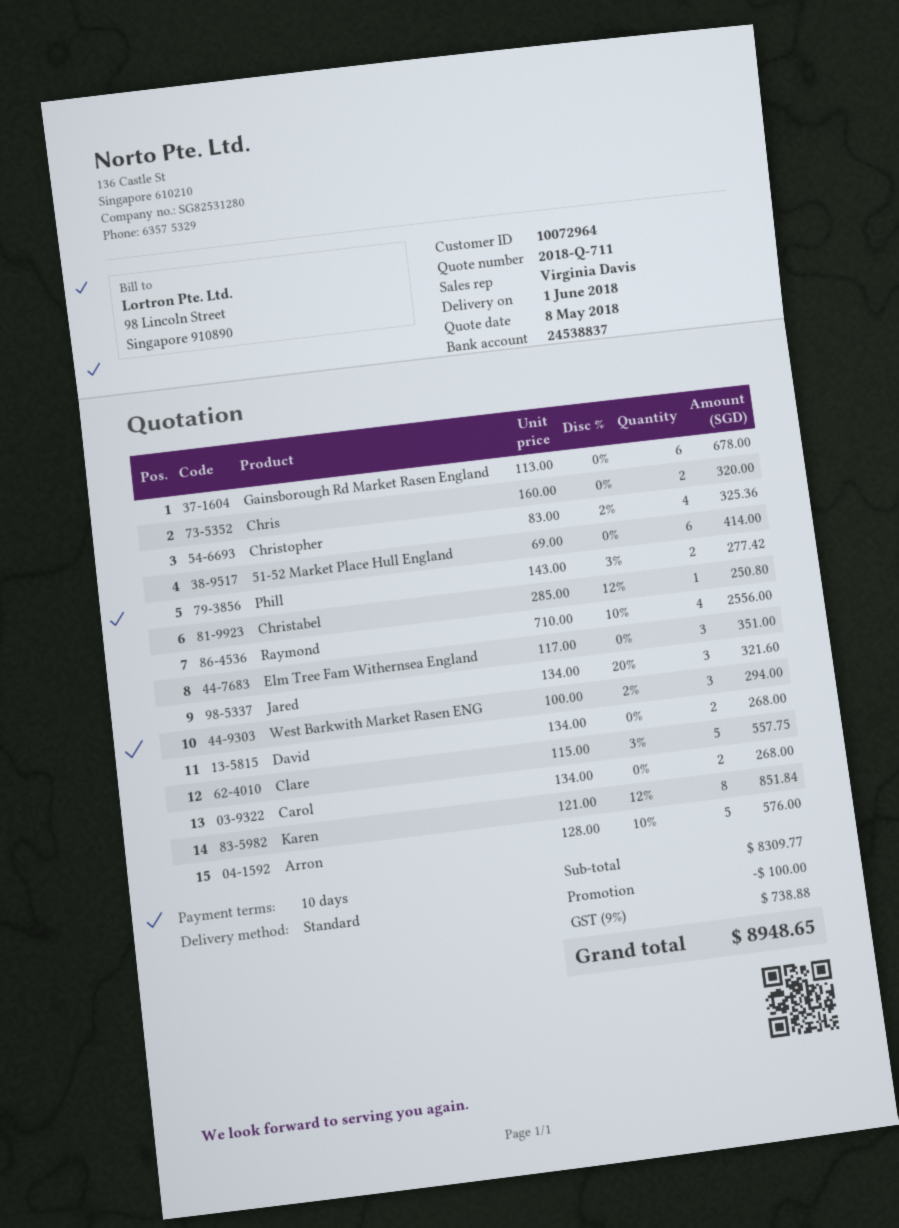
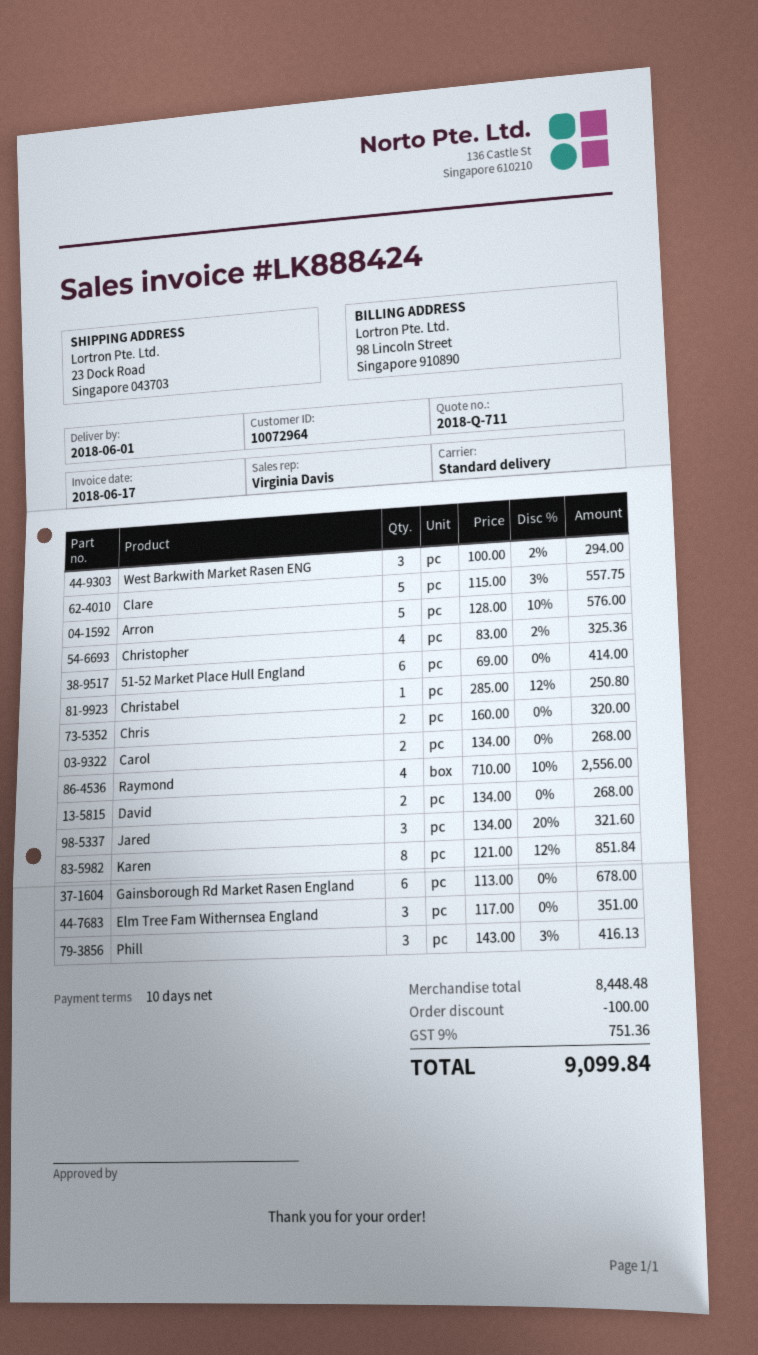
Phill: 2 x 143.00 - 3% = 277.42 -> 3 x 143.00 - 3% = 416.13
subtotal: 8309.77 -> 8448.48
tax: 9% = 738.88 -> 9% = 751.36
total: 8948.65 -> 9099.84

